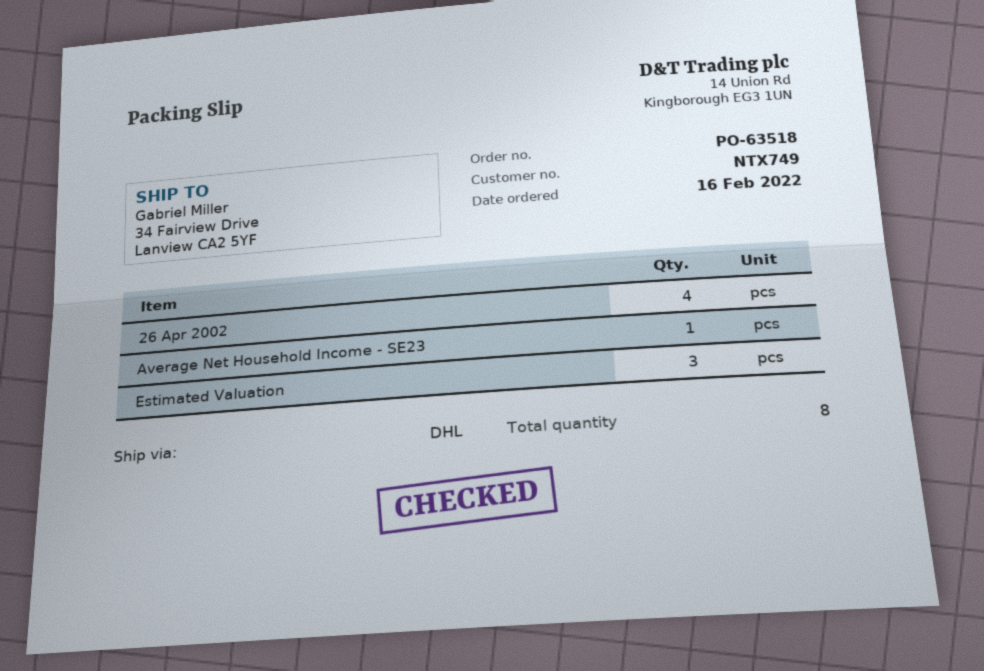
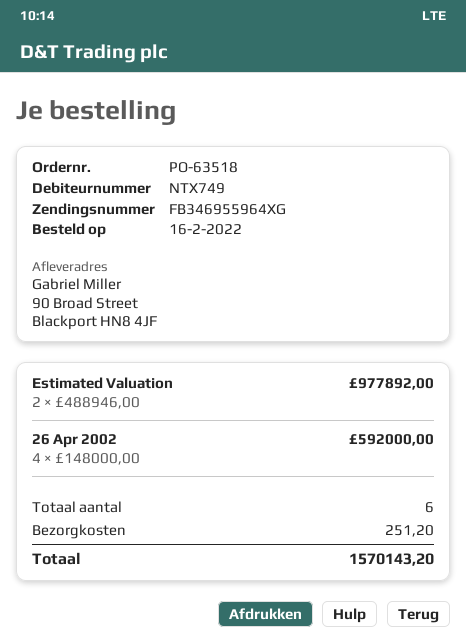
ship to: 34 Fairview Drive, Lanview CA2 5YF -> 90 Broad Street, Blackport HN8 4JF
Average Net Household Income - SE23: 1 -> none
Estimated Valuation: 3 -> 2
total quantity: 8 -> 6

